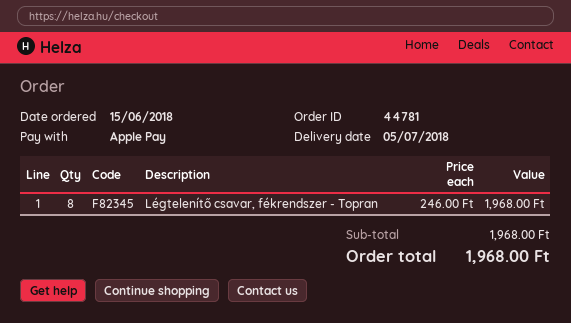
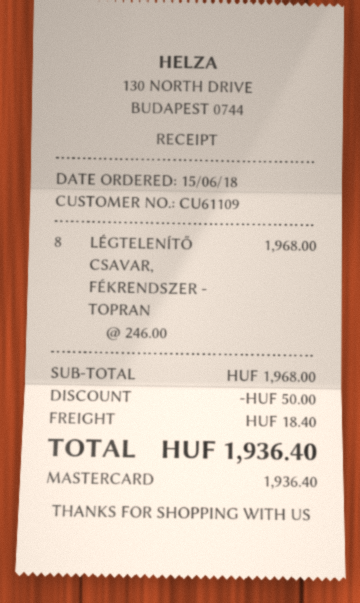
payment method: Apple Pay -> Mastercard
discount: none -> 50.00
shipping: none -> 18.40
total: 1968.00 -> 1936.40

